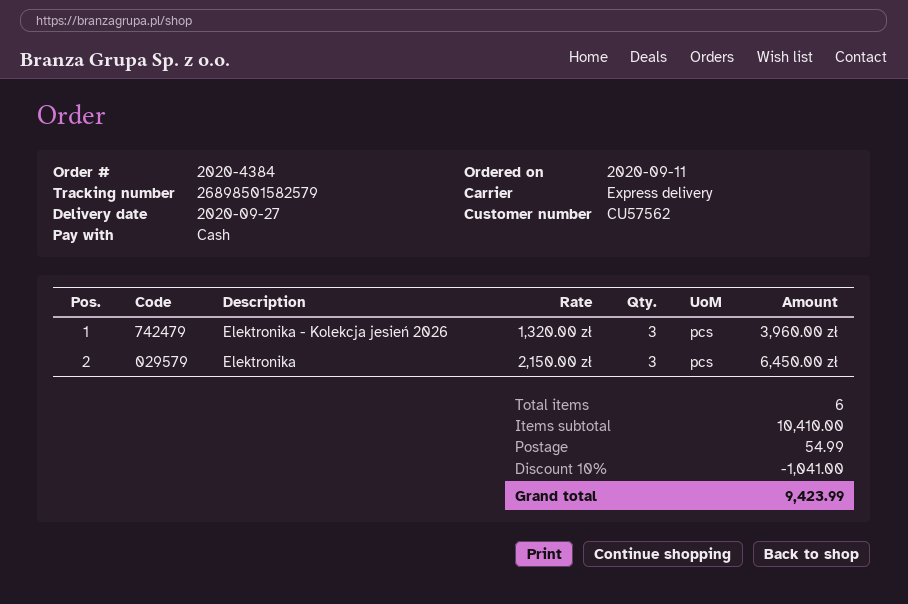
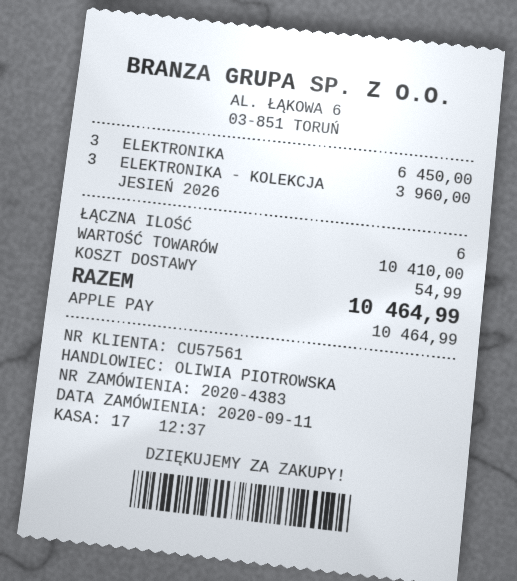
order number: 2020-4384 -> 2020-4383
customer number: CU57562 -> CU57561
payment method: cash -> Apple Pay
discount: 10% = 1041.00 -> none
total: 9423.99 -> 10464.99

